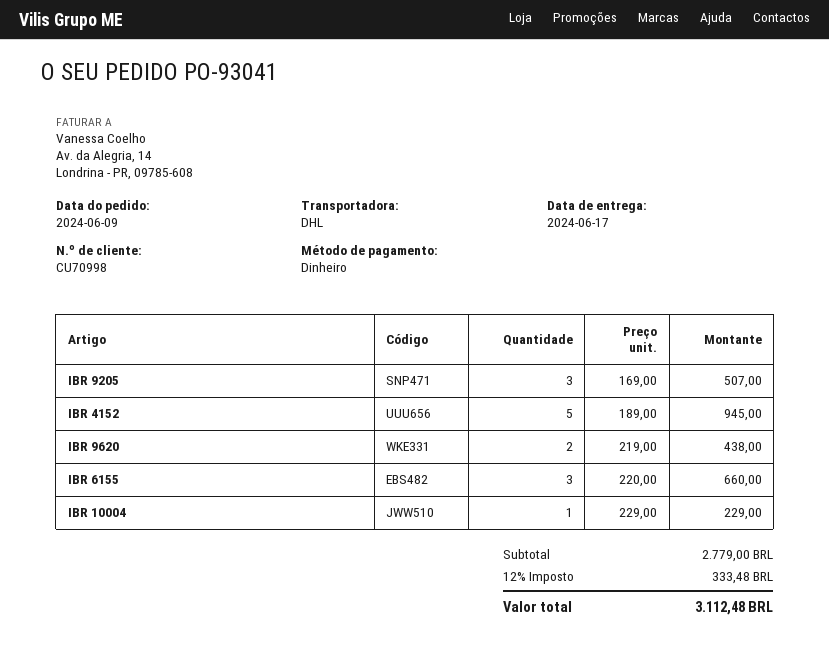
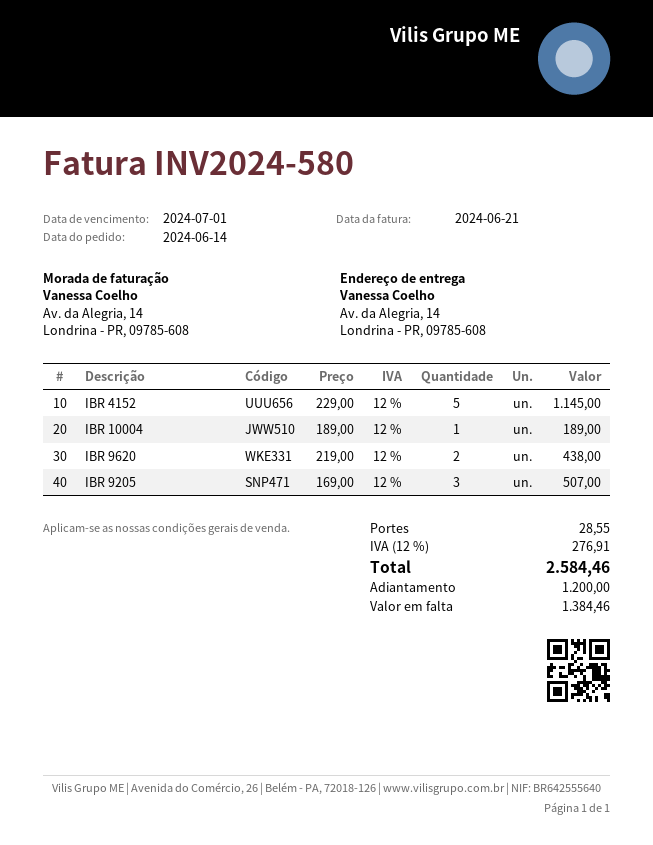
order date: 2024-06-09 -> 2024-06-14
IBR 4152: 5 x 189.00 = 945.00 -> 5 x 229.00 = 1145.00
IBR 6155: 3 x 220.00 = 660.00 -> none
IBR 10004: 1 x 229.00 = 229.00 -> 1 x 189.00 = 189.00
shipping: none -> 28.55
tax: 12% = 333.48 -> 12% = 276.91
total: 3112.48 -> 2584.46

